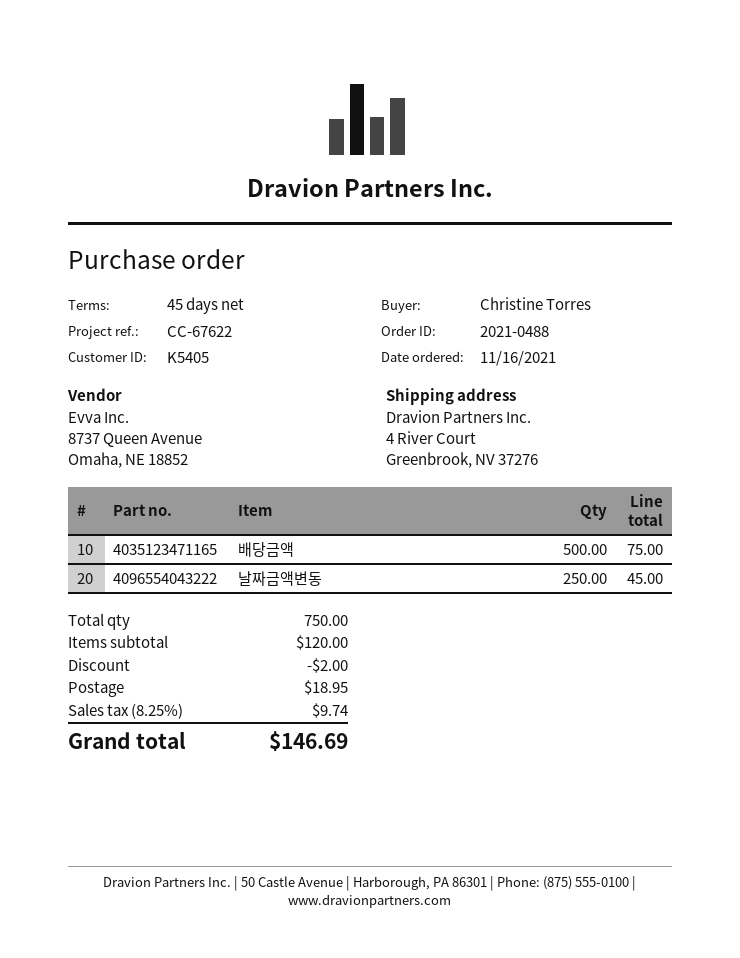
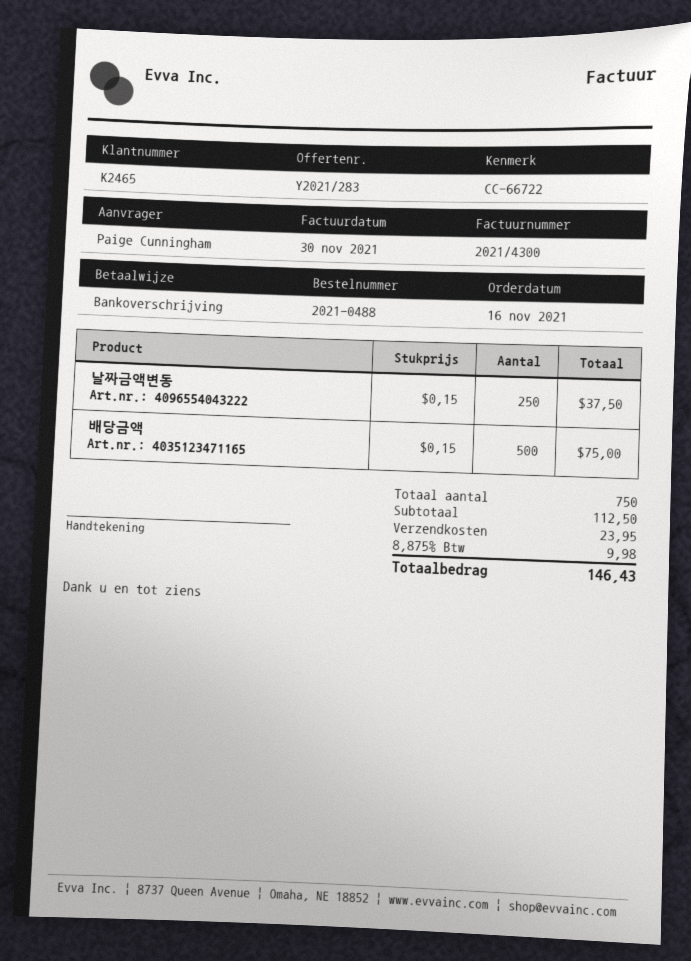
customer number: K5405 -> K2465
reference: CC-67622 -> CC-66722
ordered by: Christine Torres -> Paige Cunningham
날짜금액변동: 250 for 45.00 -> 250 for 37.50
subtotal: 120.00 -> 112.50
discount: 2.00 -> none
shipping: 18.95 -> 23.95
tax: 8.25% = 9.74 -> 8.875% = 9.98
total: 146.69 -> 146.43

